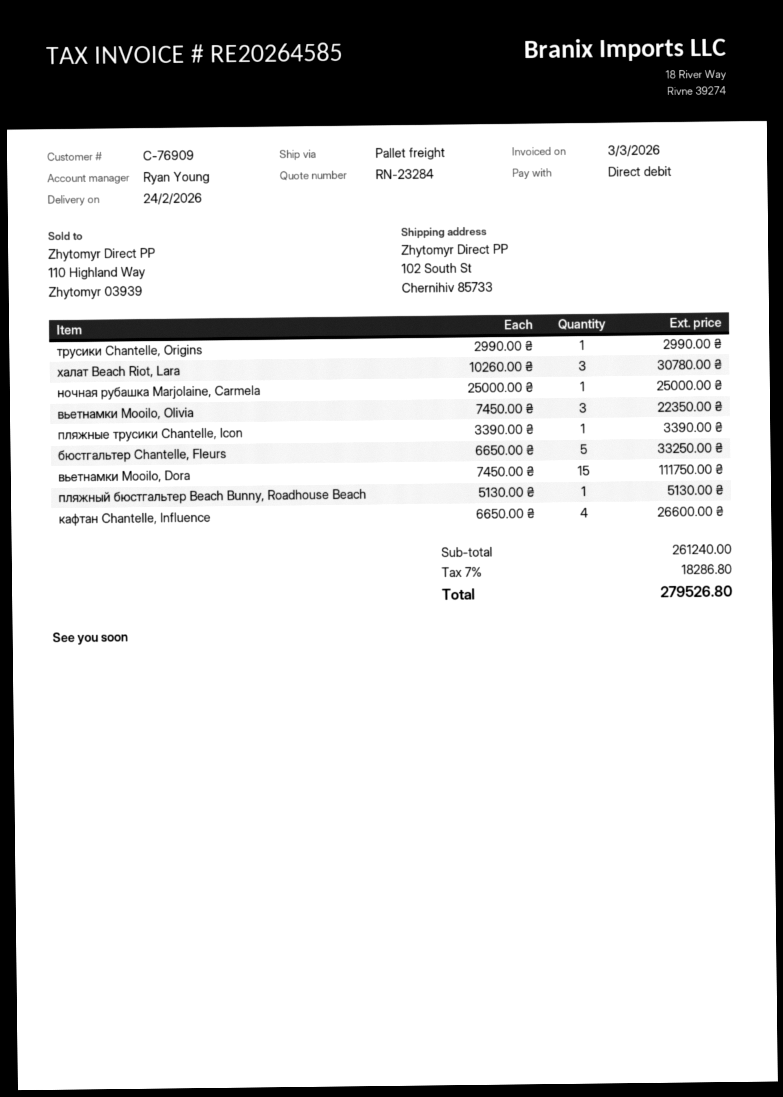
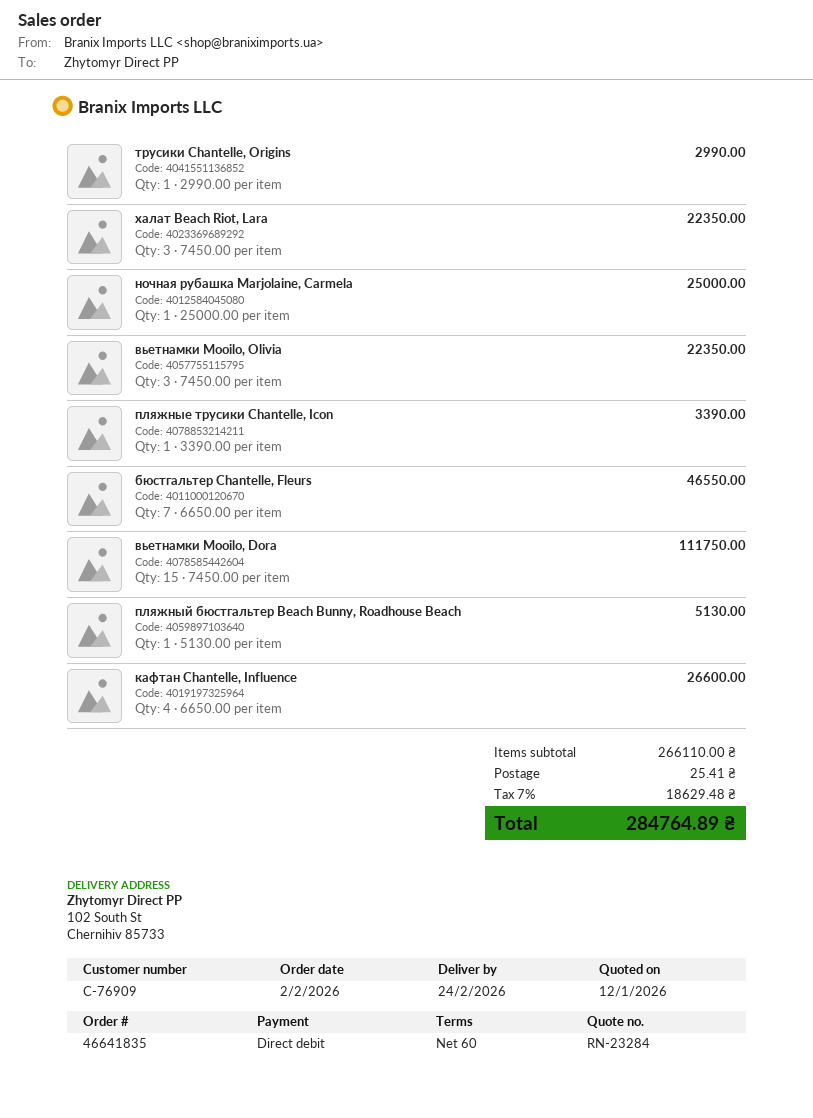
халат Beach Riot, Lara: 3 x 10260.00 = 30780.00 -> 3 x 7450.00 = 22350.00
бюстгальтер Chantelle, Fleurs: 5 x 6650.00 = 33250.00 -> 7 x 6650.00 = 46550.00
subtotal: 261240.00 -> 266110.00
shipping: none -> 25.41
tax: 7% = 18286.80 -> 7% = 18629.48
total: 279526.80 -> 284764.89

